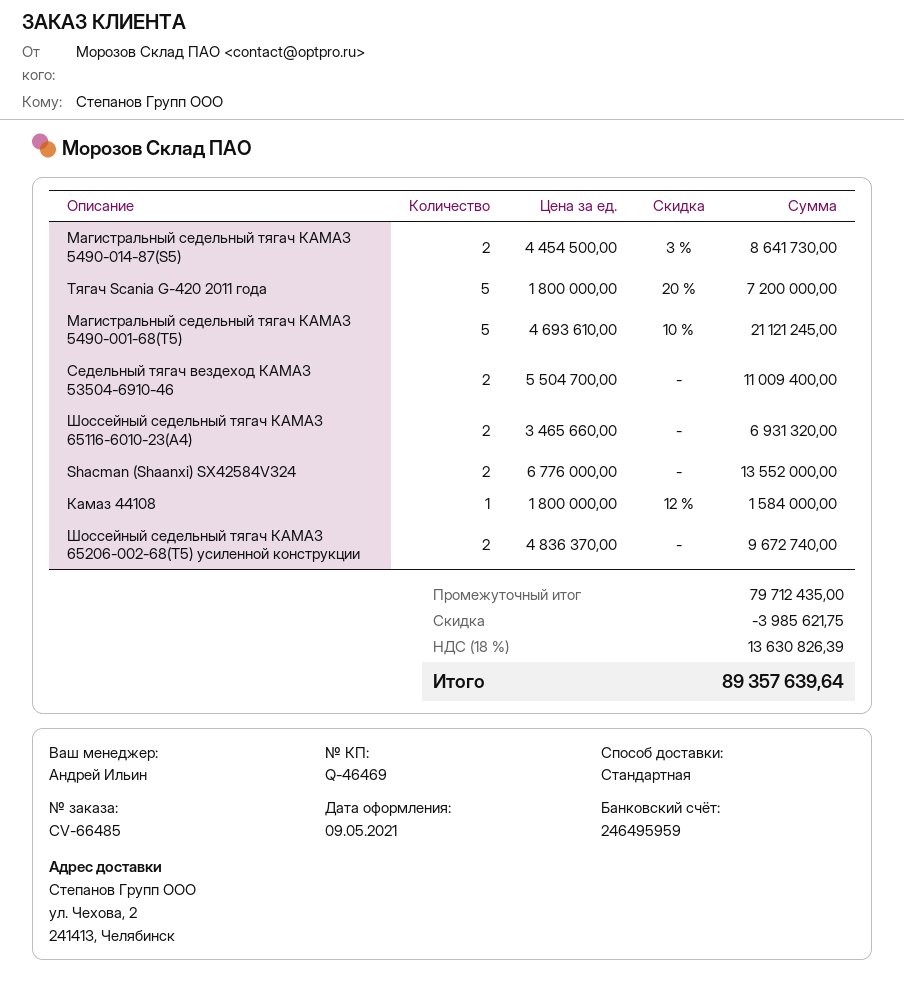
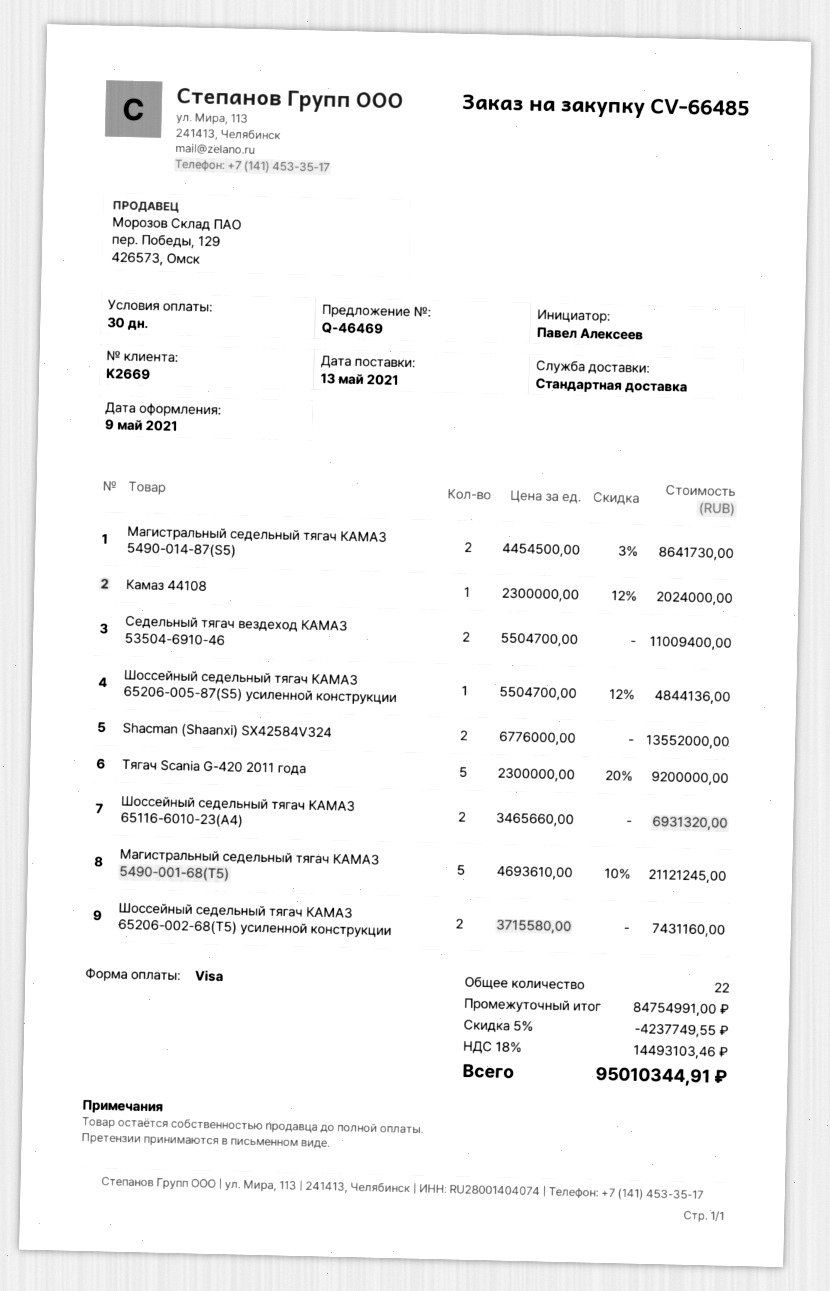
Тягач Scania G-420 2011 года: 5 x 1800000.00 - 20% = 7200000.00 -> 5 x 2300000.00 - 20% = 9200000.00
Камаз 44108: 1 x 1800000.00 - 12% = 1584000.00 -> 1 x 2300000.00 - 12% = 2024000.00
Шоссейный седельный тягач КАМАЗ 65206-002-68(Т5) усиленной конструкции: 2 x 4836370.00 = 9672740.00 -> 2 x 3715580.00 = 7431160.00
Шоссейный седельный тягач КАМАЗ 65206-005-87(S5) усиленной конструкции: none -> 1 x 5504700.00 - 12% = 4844136.00
subtotal: 79712435.00 -> 84754991.00
discount: 3985621.75 -> 4237749.55
tax: 18% = 13630826.39 -> 18% = 14493103.46
total: 89357639.64 -> 95010344.91

